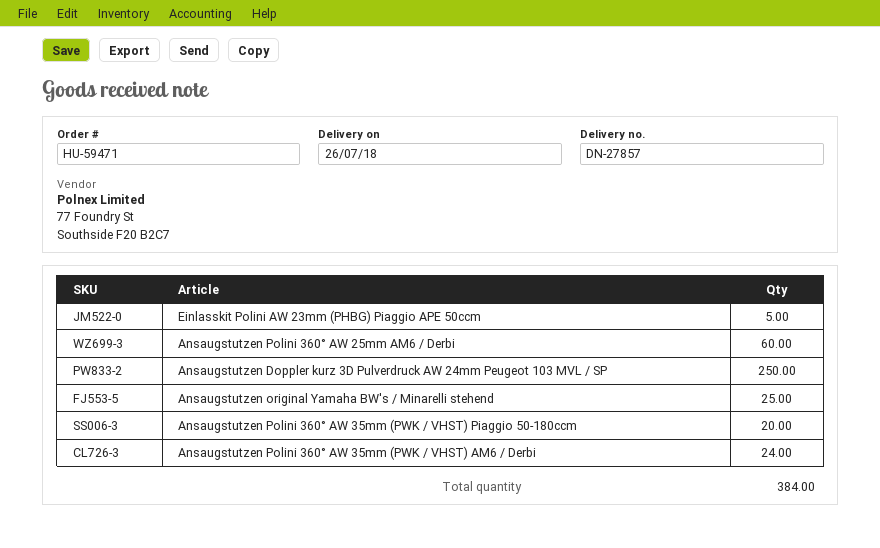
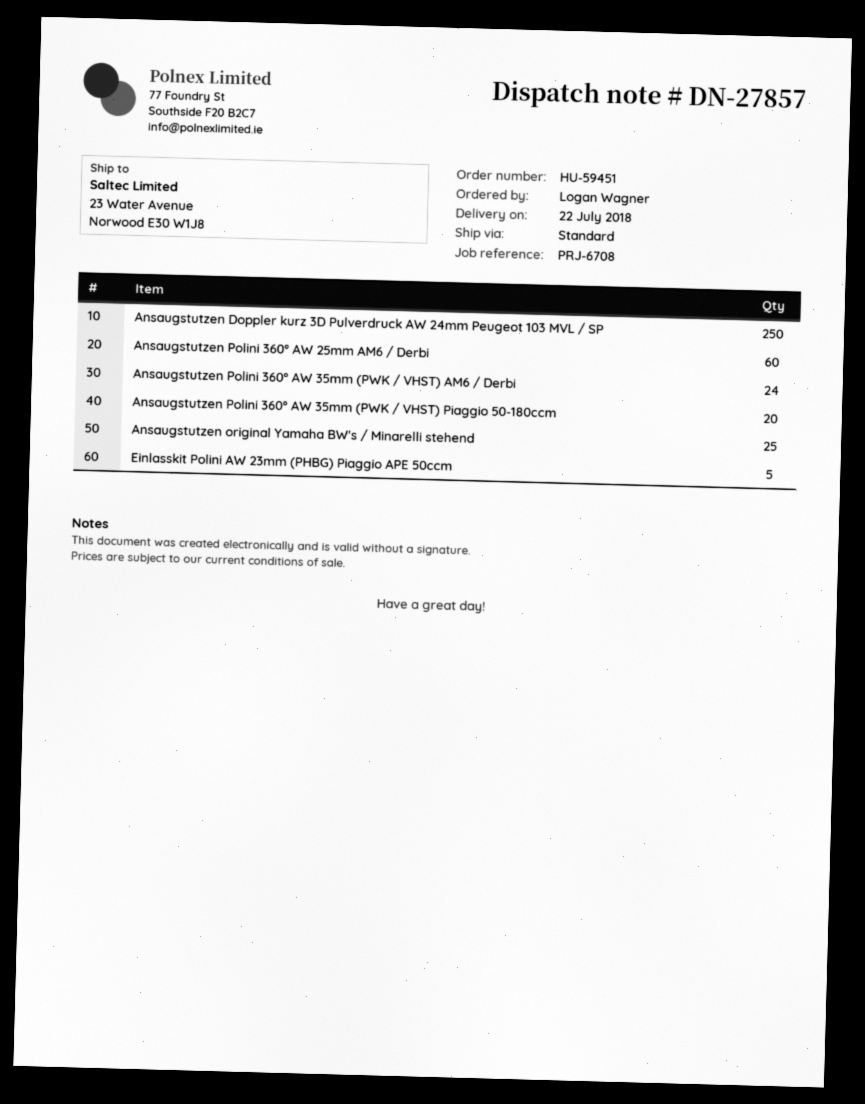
order number: HU-59471 -> HU-59451
delivery date: 2018-07-26 -> 2018-07-22

